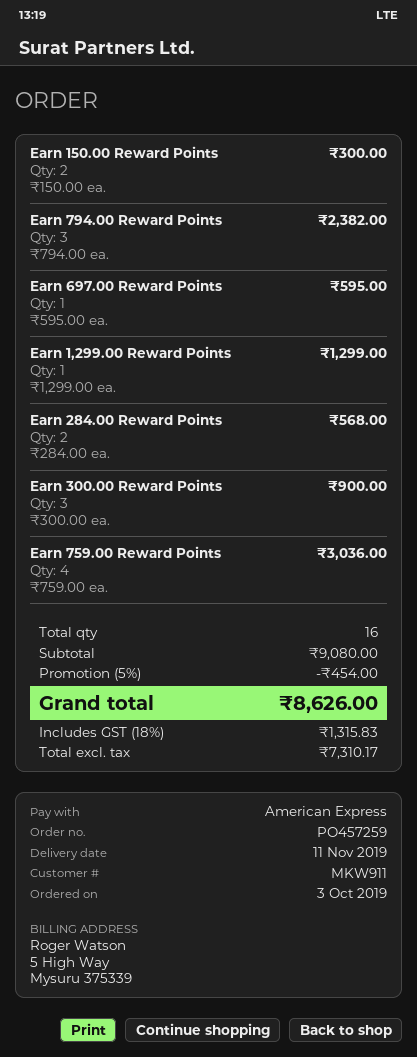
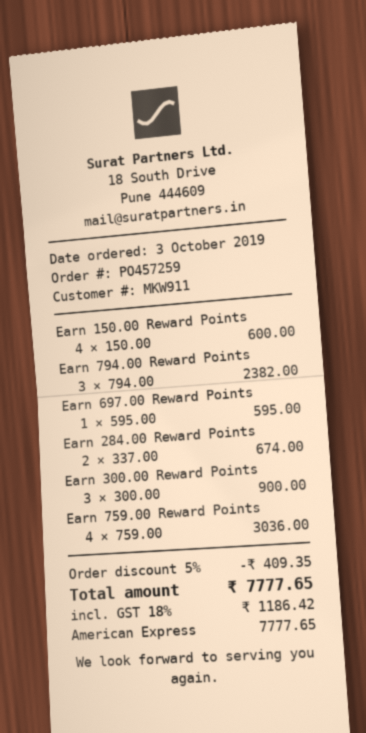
Earn 150.00 Reward Points: 2 x 150.00 = 300.00 -> 4 x 150.00 = 600.00
Earn 1,299.00 Reward Points: 1 x 1299.00 = 1299.00 -> none
Earn 284.00 Reward Points: 2 x 284.00 = 568.00 -> 2 x 337.00 = 674.00
discount: 5% = 454.00 -> 5% = 409.35
tax: 18% = 1315.83 -> 18% = 1186.42
total: 8626.00 -> 7777.65

